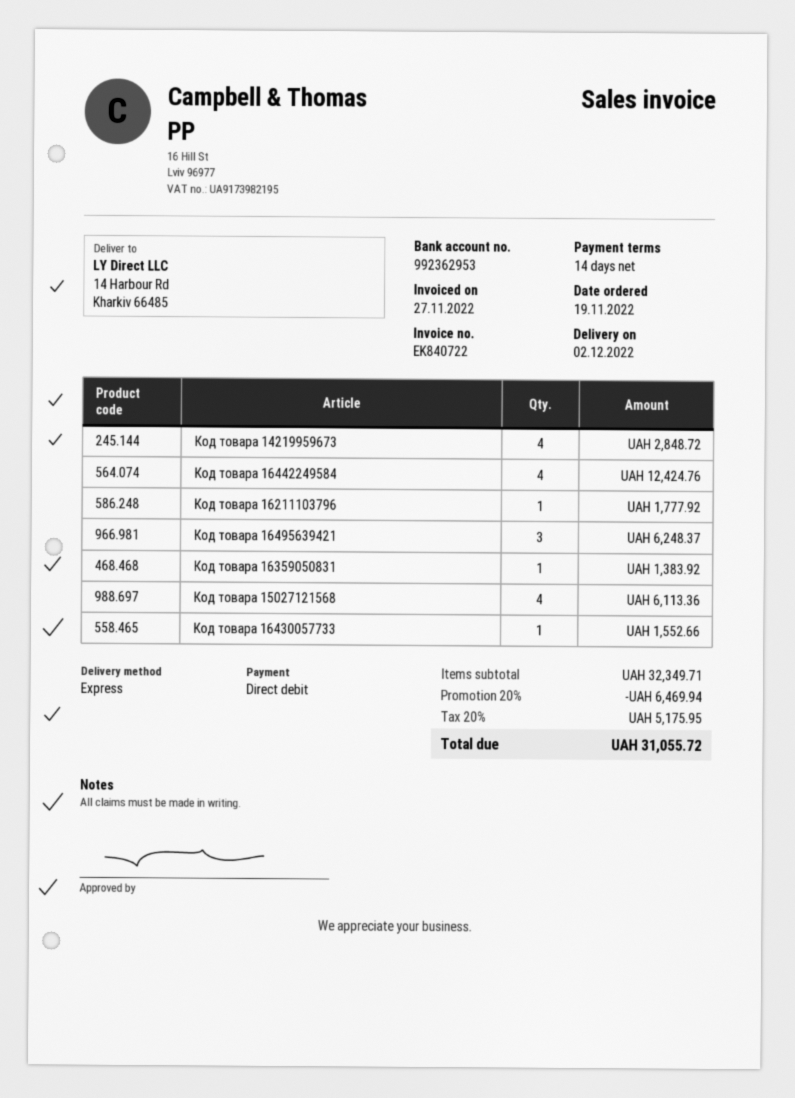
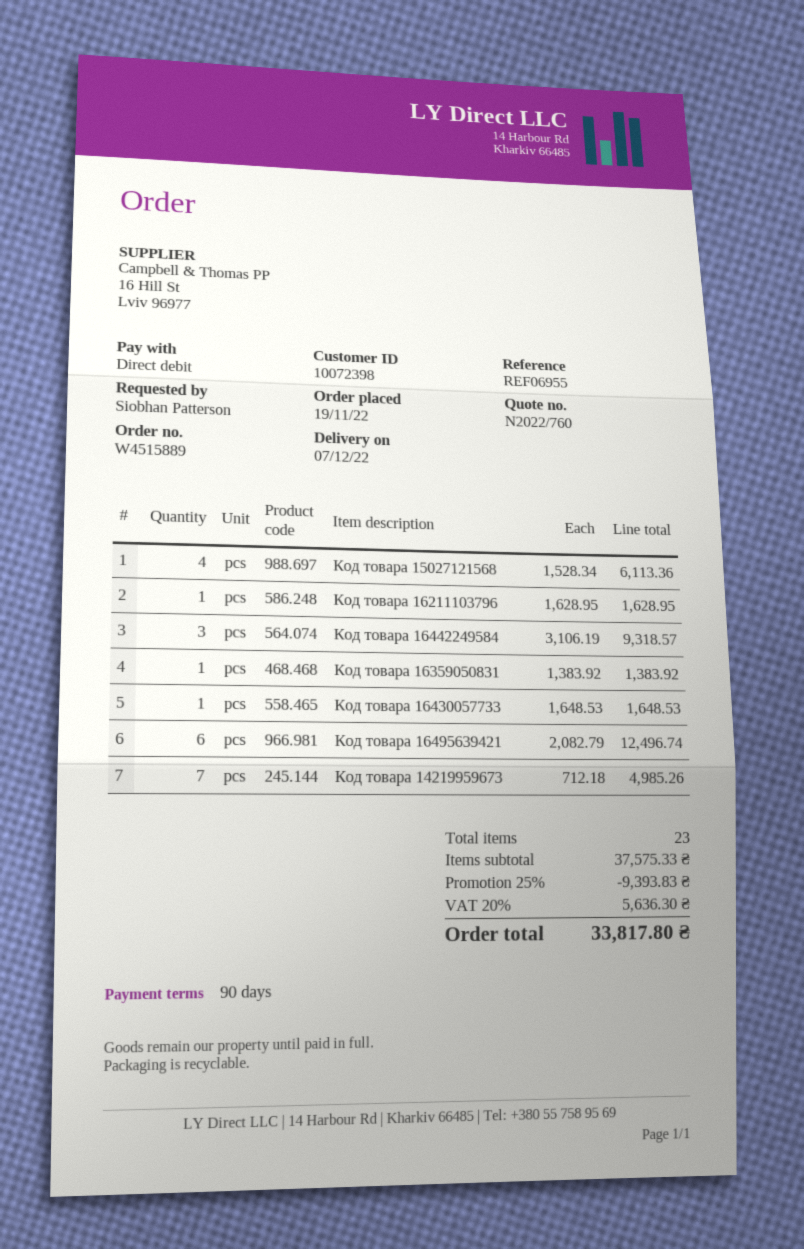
delivery date: 2022-12-02 -> 2022-12-07
payment terms: 14 days -> 90 days
Код товара 14219959673: 4 for 2848.72 -> 7 for 4985.26
Код товара 16442249584: 4 for 12424.76 -> 3 for 9318.57
Код товара 16211103796: 1 for 1777.92 -> 1 for 1628.95
Код товара 16495639421: 3 for 6248.37 -> 6 for 12496.74
Код товара 16430057733: 1 for 1552.66 -> 1 for 1648.53
subtotal: 32349.71 -> 37575.33
discount: 20% = 6469.94 -> 25% = 9393.83
tax: 20% = 5175.95 -> 20% = 5636.30
total: 31055.72 -> 33817.80

